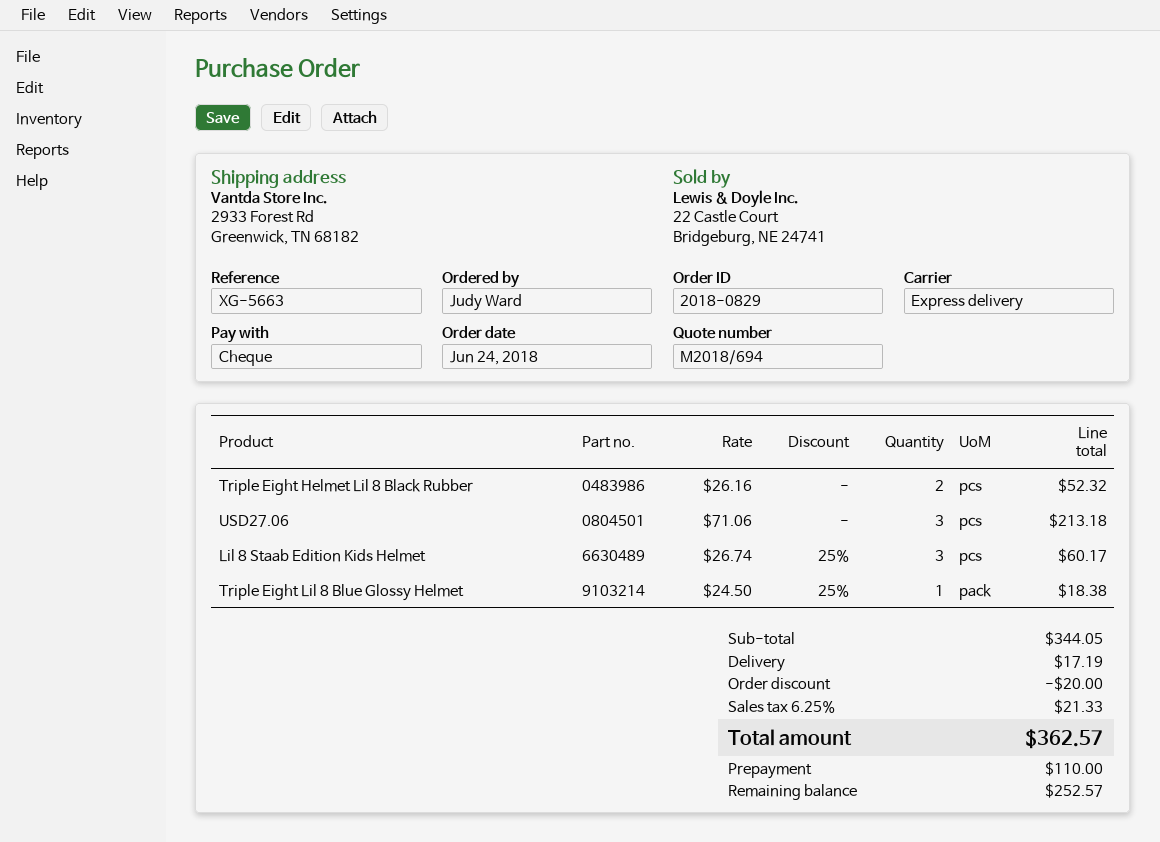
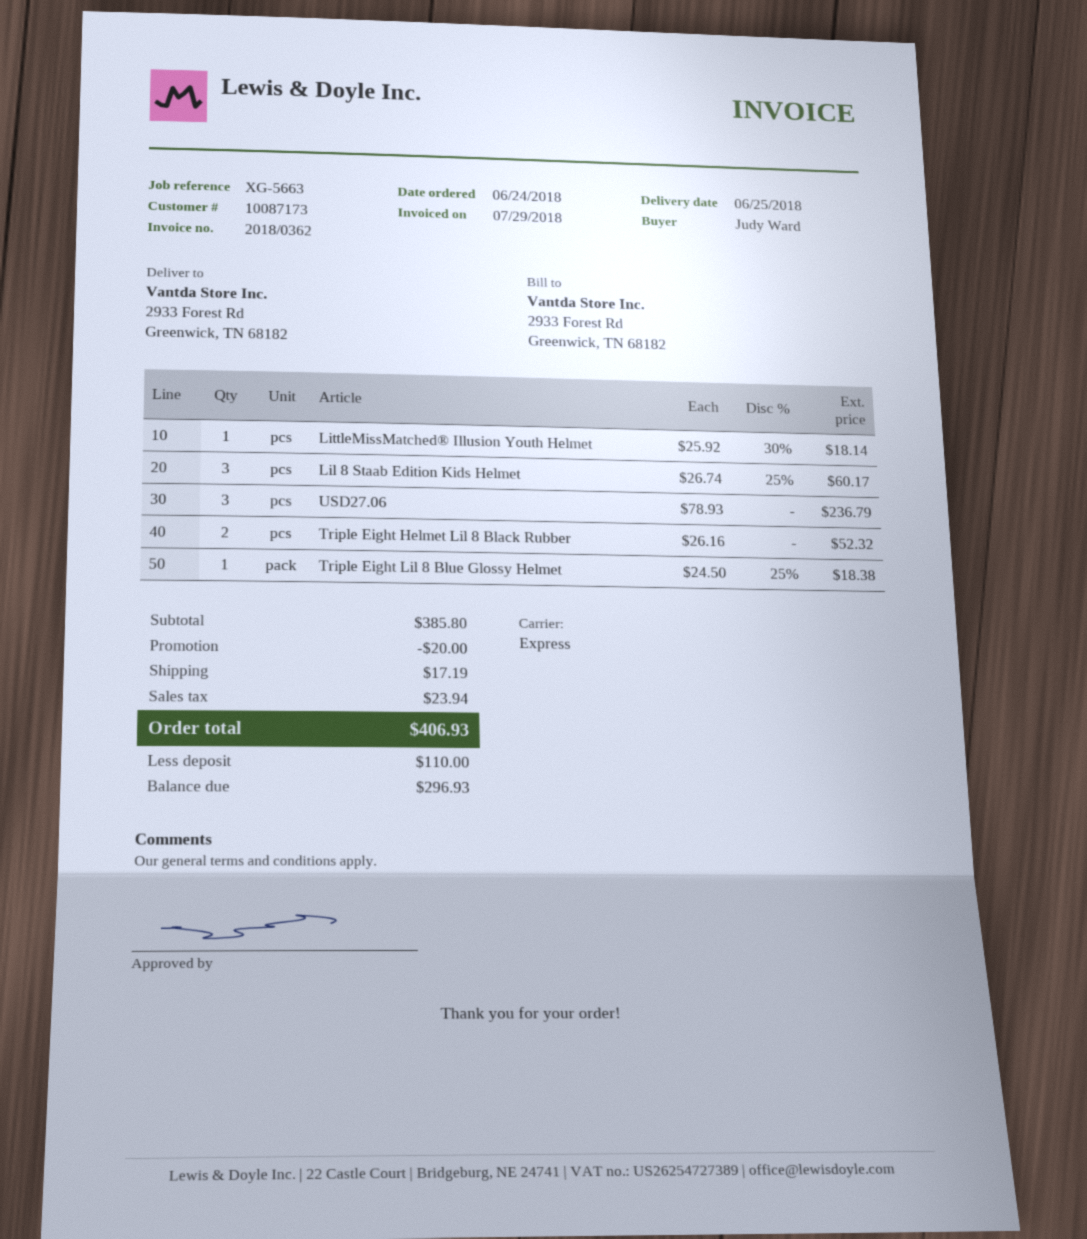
USD27.06: 3 x 71.06 = 213.18 -> 3 x 78.93 = 236.79
LittleMissMatched® Illusion Youth Helmet: none -> 1 x 25.92 - 30% = 18.14
subtotal: 344.05 -> 385.80
tax: 21.33 -> 23.94
total: 362.57 -> 406.93
balance: 252.57 -> 296.93

